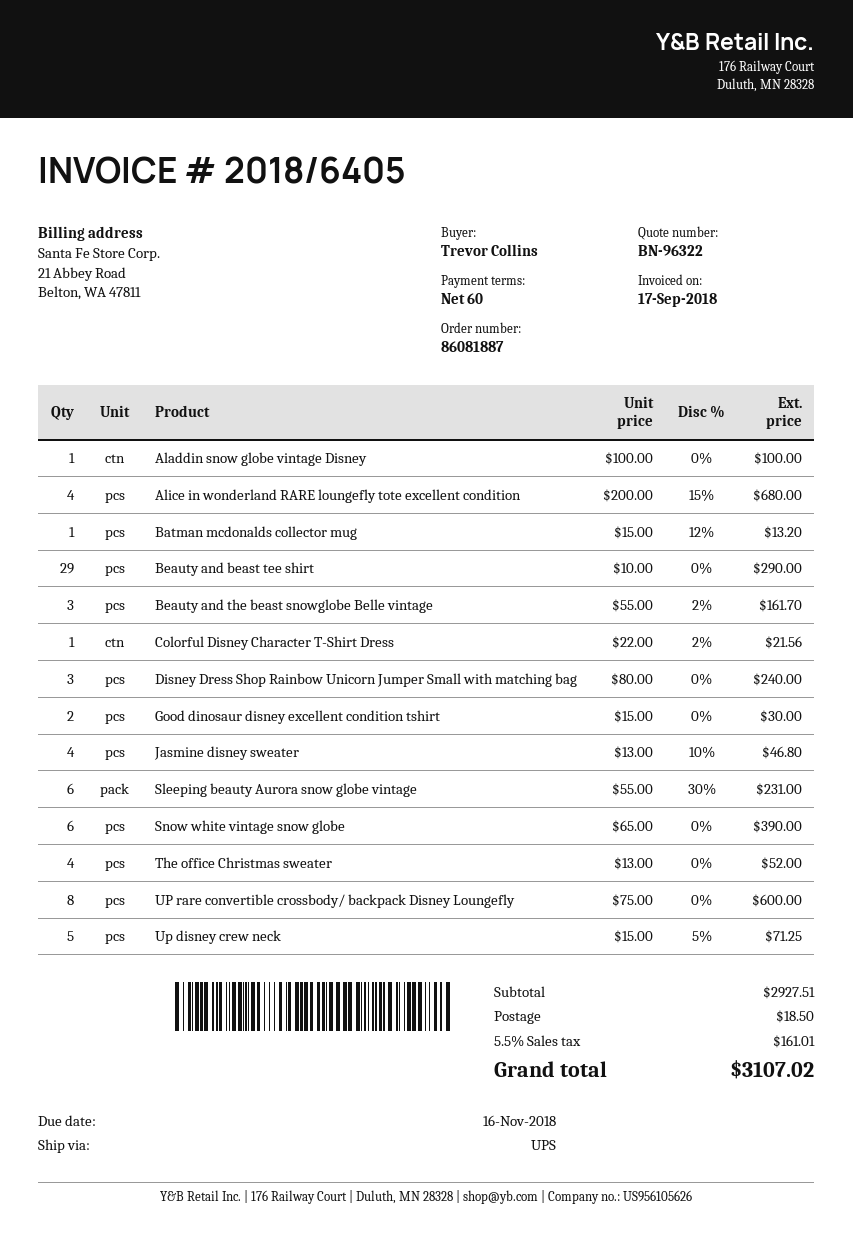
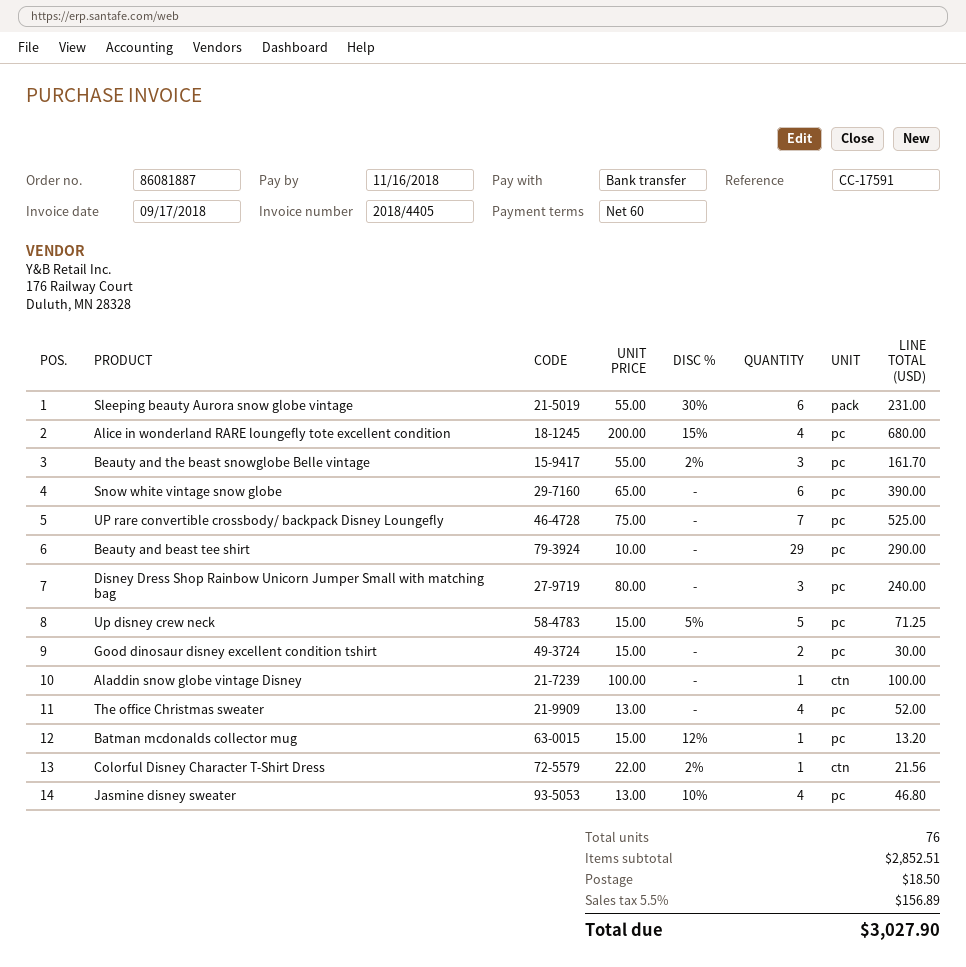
invoice number: 2018/6405 -> 2018/4405
UP rare convertible crossbody/ backpack Disney Loungefly: 8 x 75.00 = 600.00 -> 7 x 75.00 = 525.00
subtotal: 2927.51 -> 2852.51
tax: 5.5% = 161.01 -> 5.5% = 156.89
total: 3107.02 -> 3027.90

